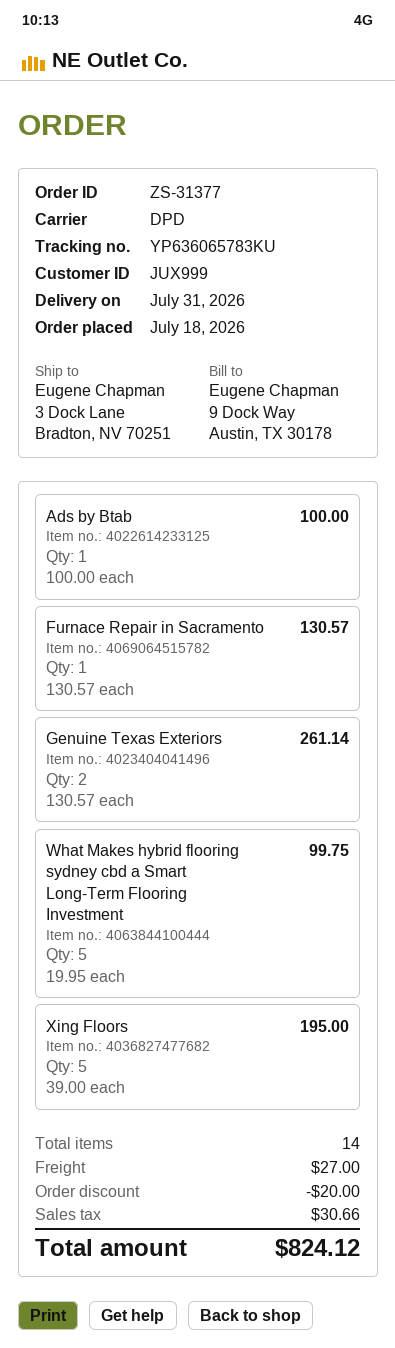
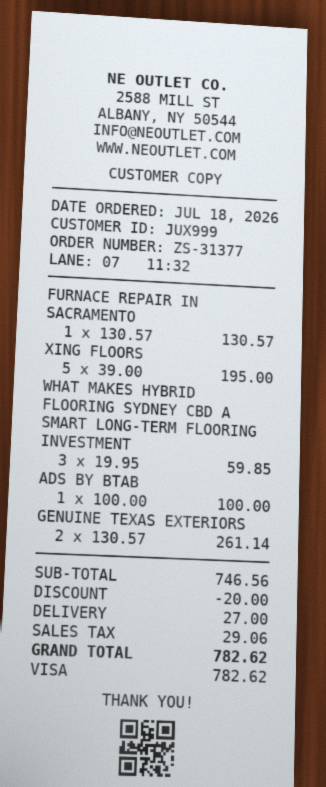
What Makes hybrid flooring sydney cbd a Smart Long-Term Flooring Investment: 5 x 19.95 = 99.75 -> 3 x 19.95 = 59.85
tax: 30.66 -> 29.06
total: 824.12 -> 782.62

